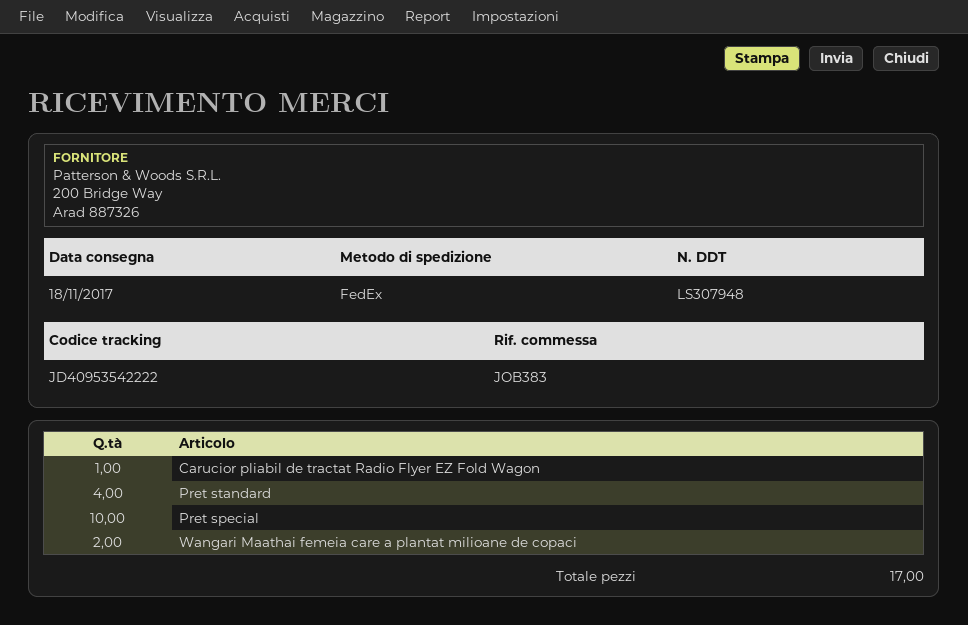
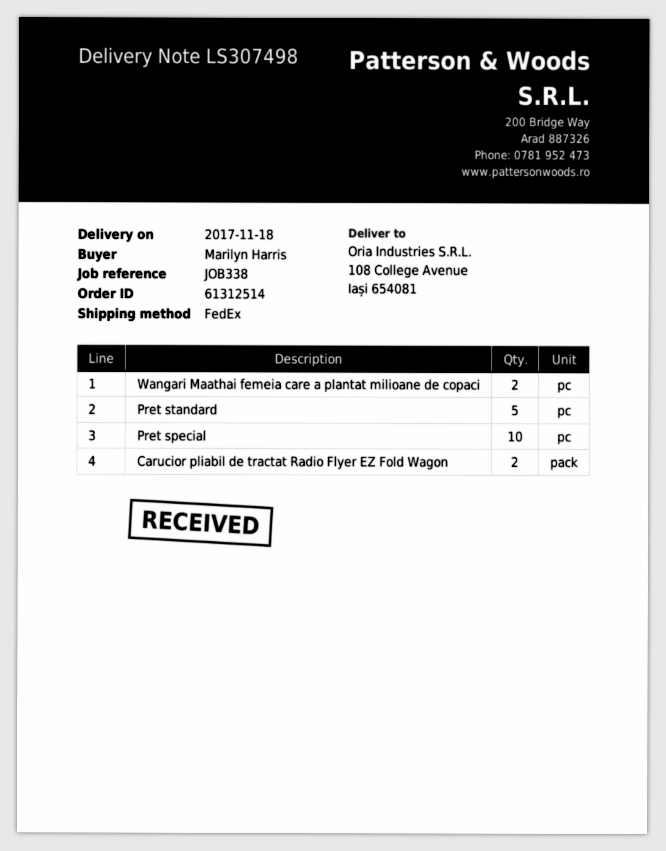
delivery note number: LS307948 -> LS307498
reference: JOB383 -> JOB338
Carucior pliabil de tractat Radio Flyer EZ Fold Wagon: 1 -> 2
Pret standard: 4 -> 5

